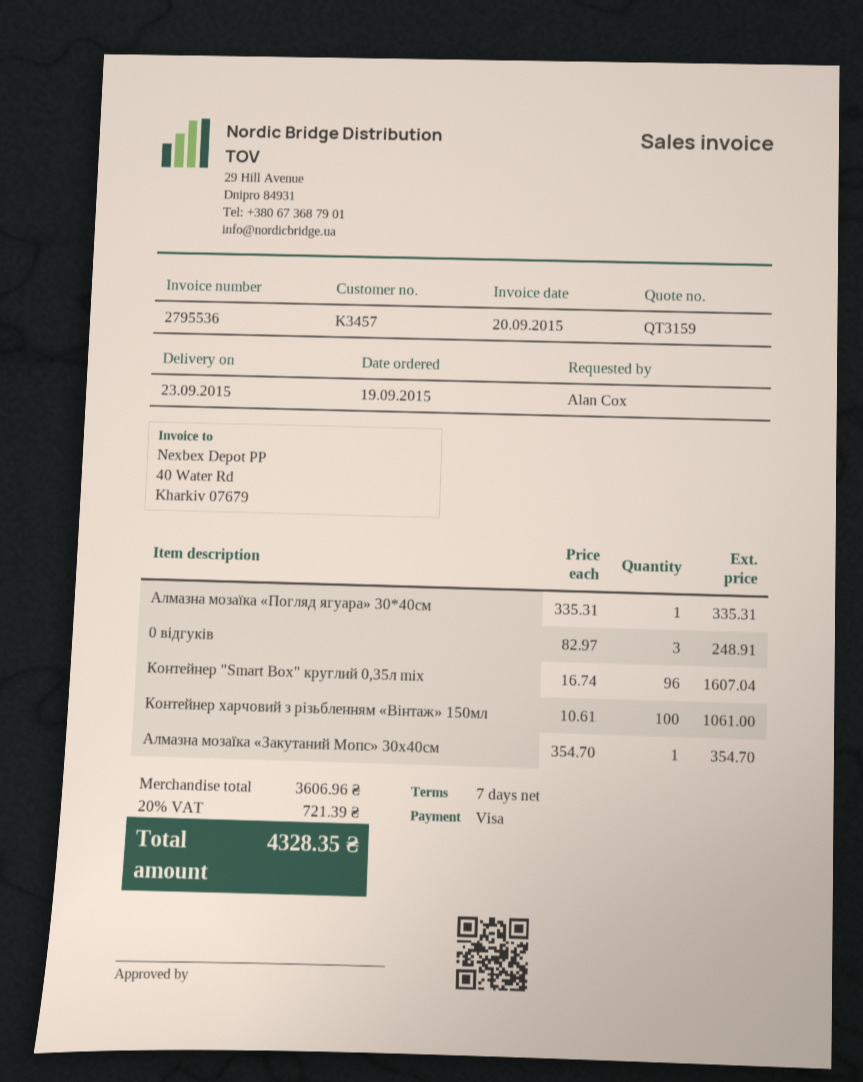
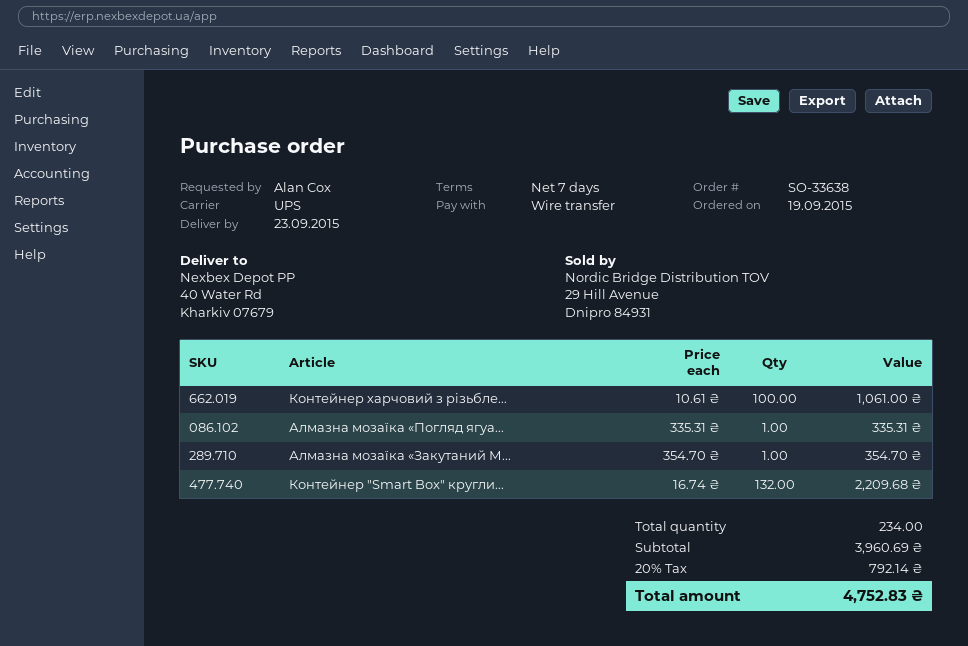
payment method: Visa -> bank transfer
0 відгуків: 3 x 82.97 = 248.91 -> none
Контейнер "Smart Box" круглий 0,35л mix: 96 x 16.74 = 1607.04 -> 132 x 16.74 = 2209.68
subtotal: 3606.96 -> 3960.69
tax: 20% = 721.39 -> 20% = 792.14
total: 4328.35 -> 4752.83

